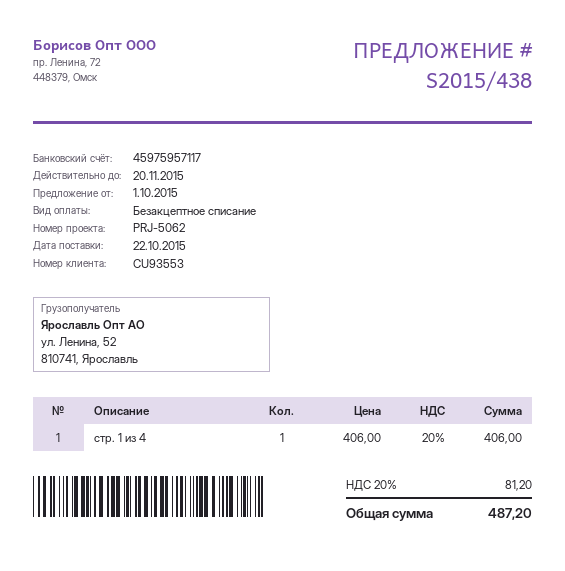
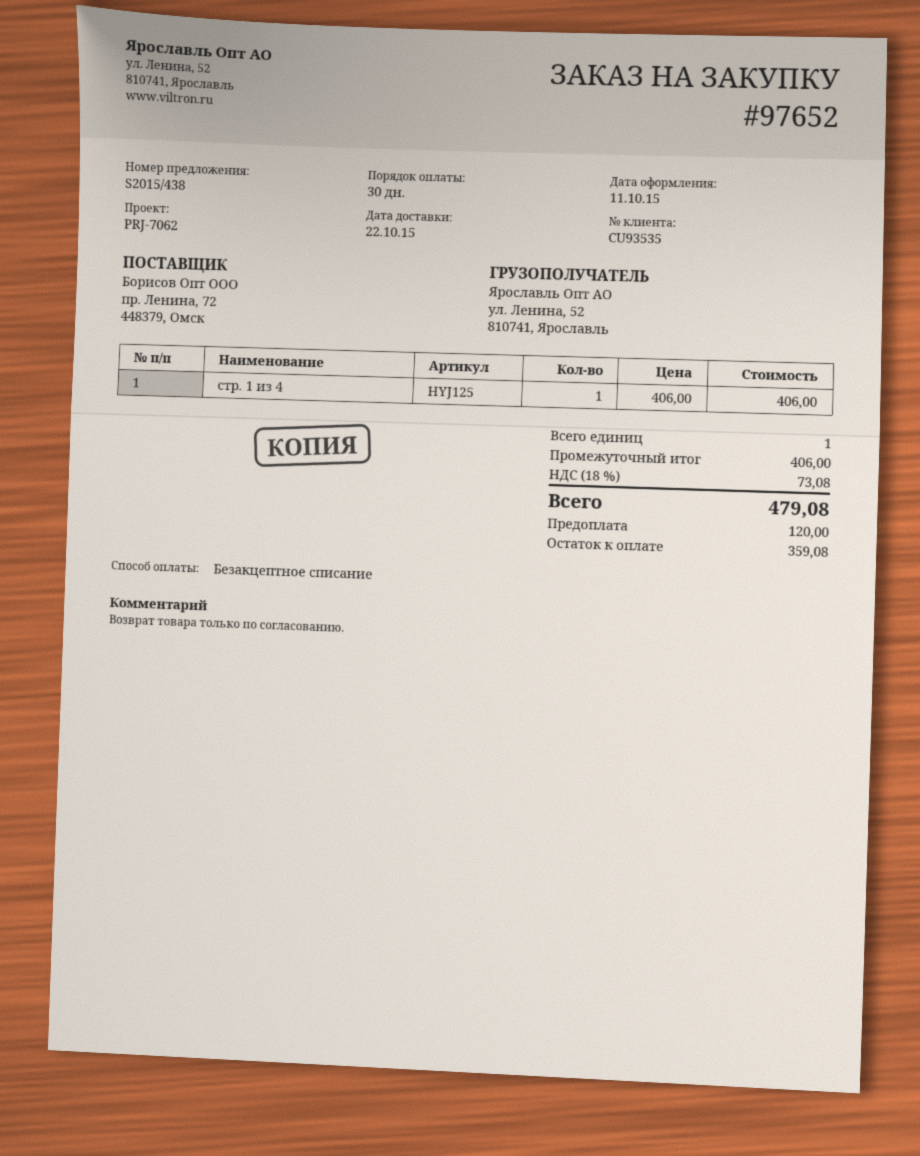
customer number: CU93553 -> CU93535
reference: PRJ-5062 -> PRJ-7062
tax: 20% = 81.20 -> 18% = 73.08
total: 487.20 -> 479.08

